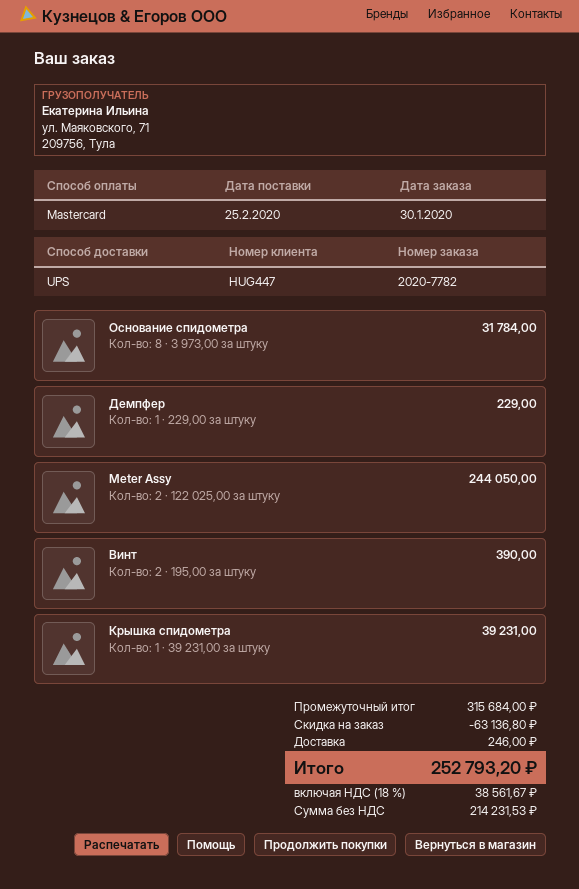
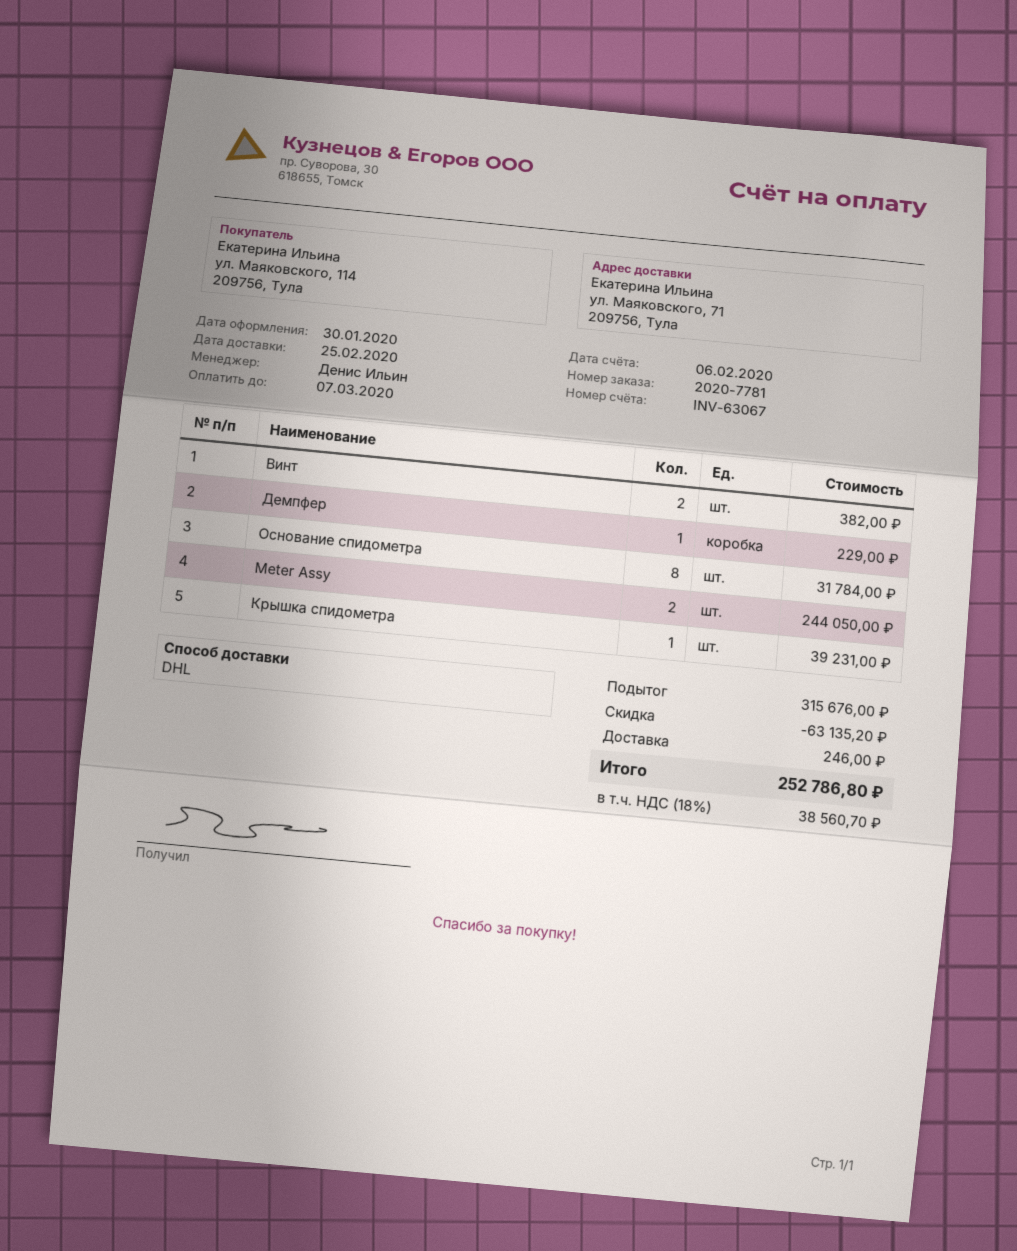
order number: 2020-7782 -> 2020-7781
shipping method: UPS -> DHL
Винт: 2 for 390.00 -> 2 for 382.00
subtotal: 315684.00 -> 315676.00
discount: 63136.80 -> 63135.20
tax: 18% = 38561.67 -> 18% = 38560.70
total: 252793.20 -> 252786.80

